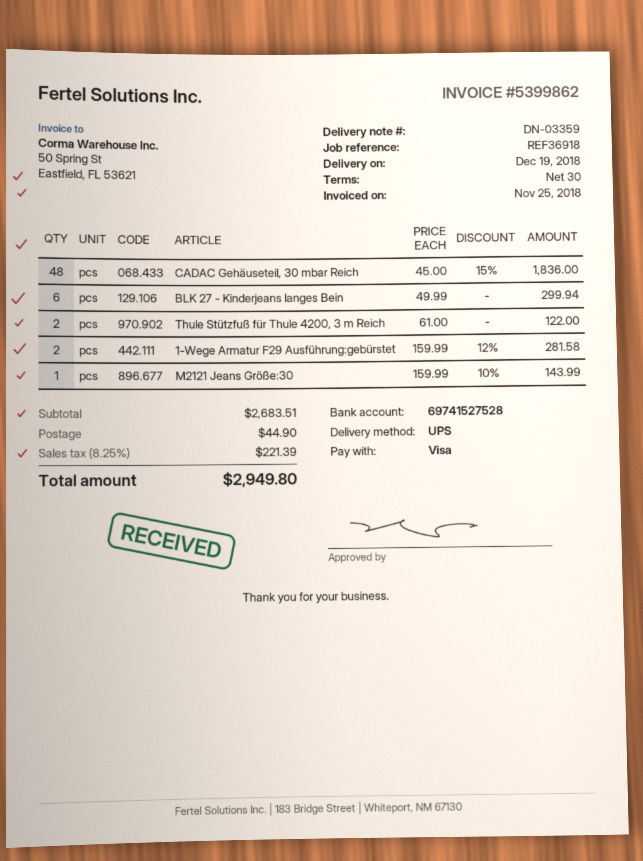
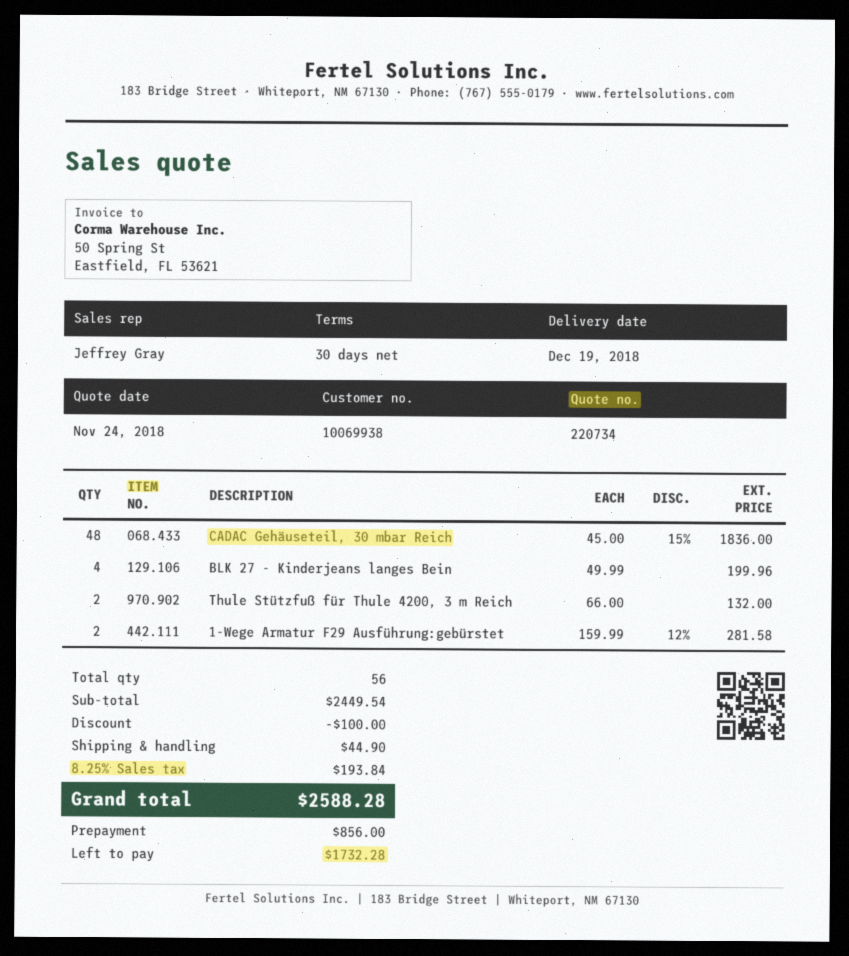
BLK 27 - Kinderjeans langes Bein: 6 x 49.99 = 299.94 -> 4 x 49.99 = 199.96
Thule Stützfuß für Thule 4200, 3 m Reich: 2 x 61.00 = 122.00 -> 2 x 66.00 = 132.00
M2121 Jeans Größe:30: 1 x 159.99 - 10% = 143.99 -> none
subtotal: 2683.51 -> 2449.54
discount: none -> 100.00
tax: 8.25% = 221.39 -> 8.25% = 193.84
total: 2949.80 -> 2588.28

